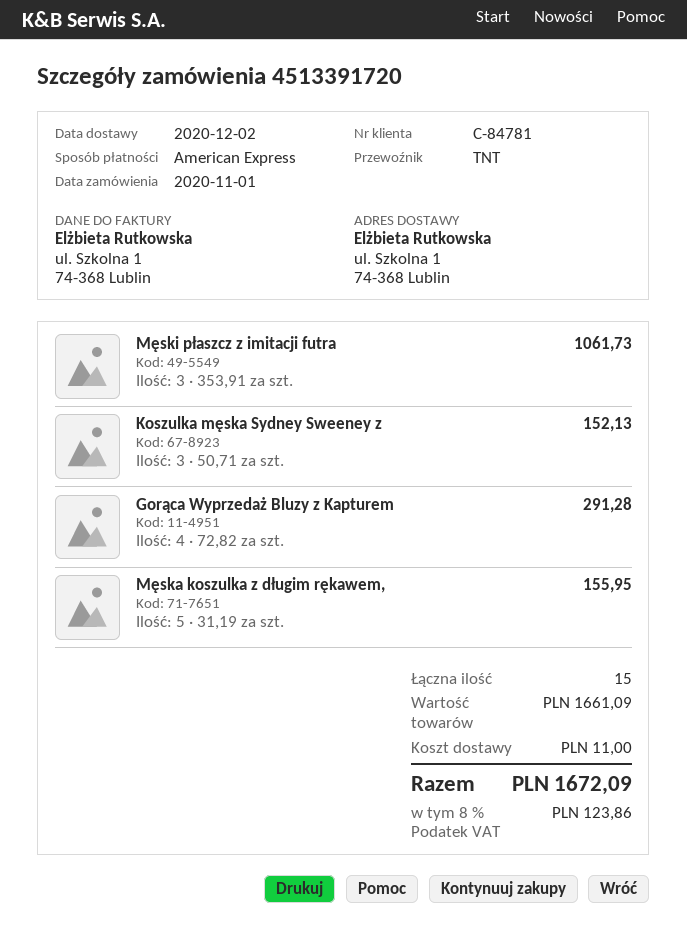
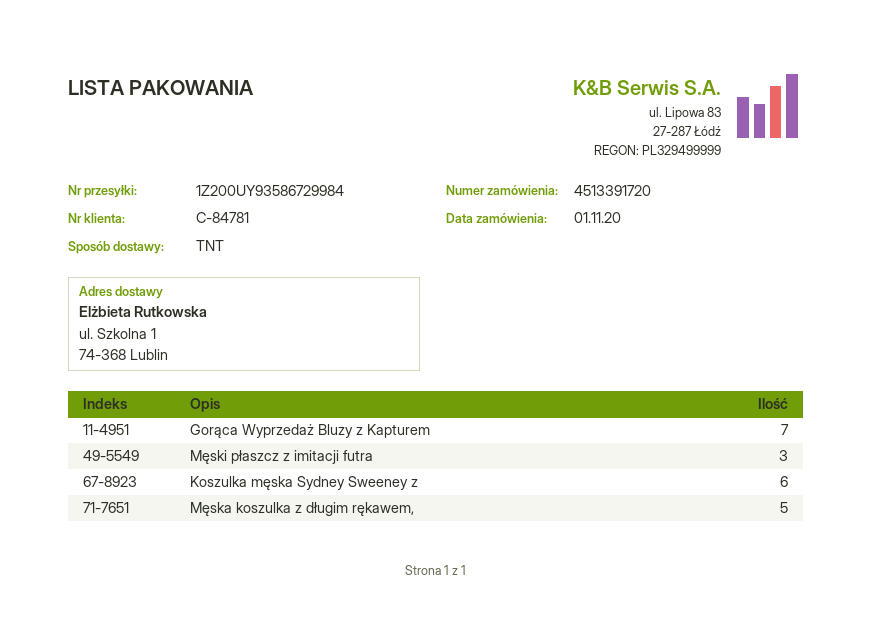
Koszulka męska Sydney Sweeney z: 3 -> 6
Gorąca Wyprzedaż Bluzy z Kapturem: 4 -> 7

